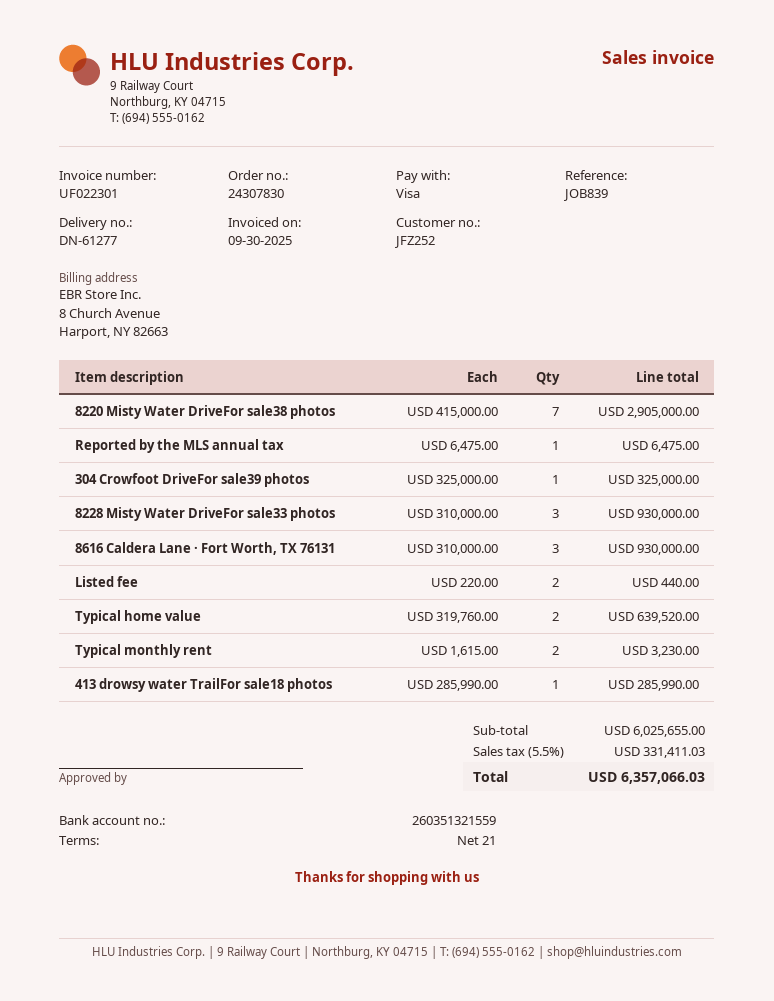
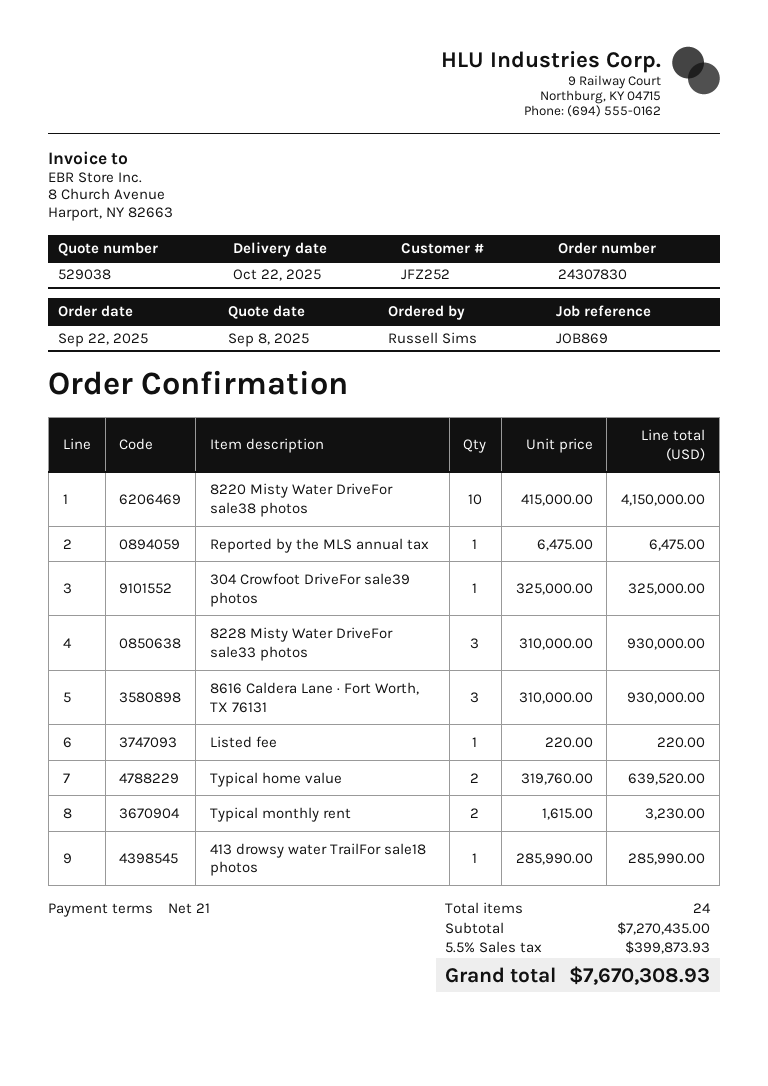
reference: JOB839 -> JOB869
8220 Misty Water DriveFor sale38 photos: 7 x 415000.00 = 2905000.00 -> 10 x 415000.00 = 4150000.00
Listed fee: 2 x 220.00 = 440.00 -> 1 x 220.00 = 220.00
subtotal: 6025655.00 -> 7270435.00
tax: 5.5% = 331411.03 -> 5.5% = 399873.93
total: 6357066.03 -> 7670308.93

